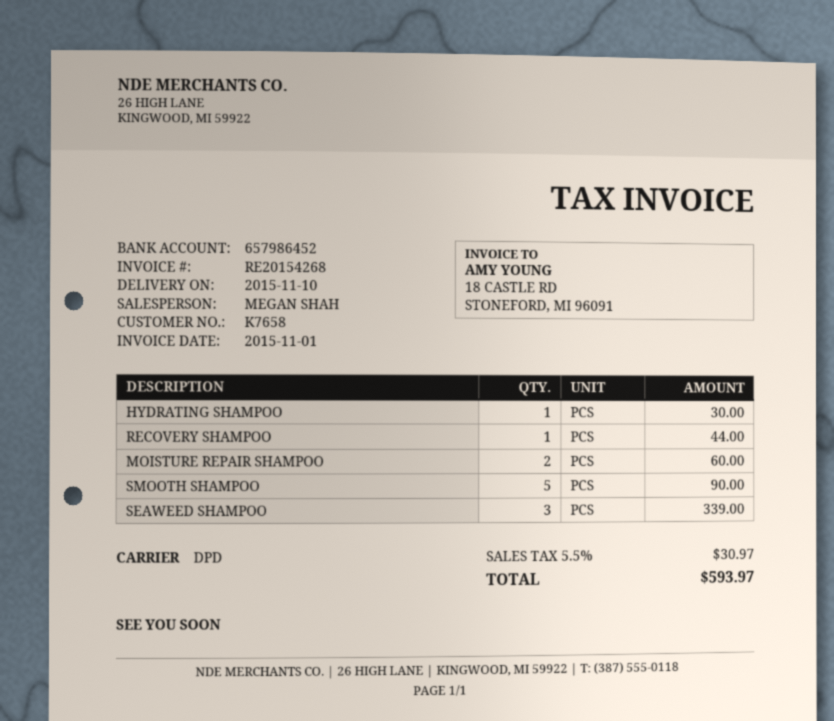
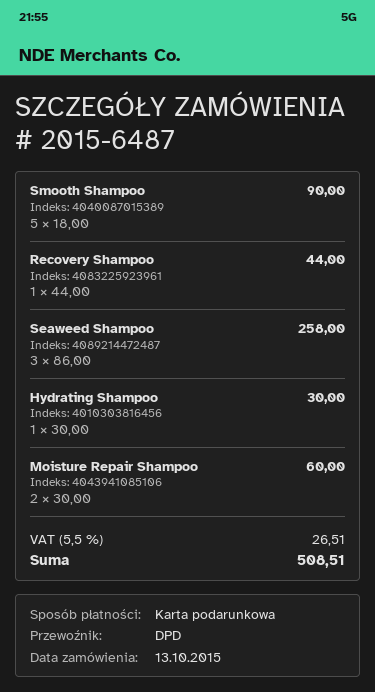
SEAWEED SHAMPOO: 3 for 339.00 -> 3 for 258.00
tax: 5.5% = 30.97 -> 5.5% = 26.51
total: 593.97 -> 508.51

